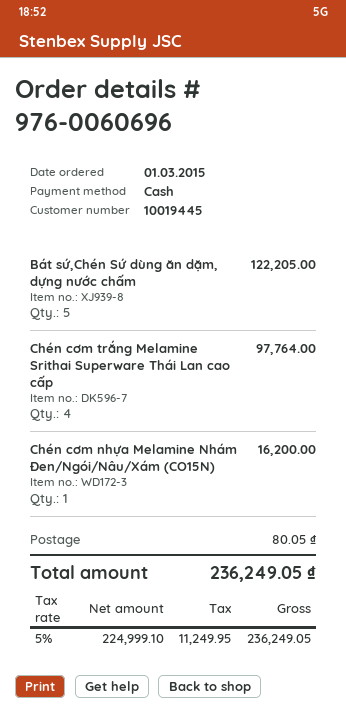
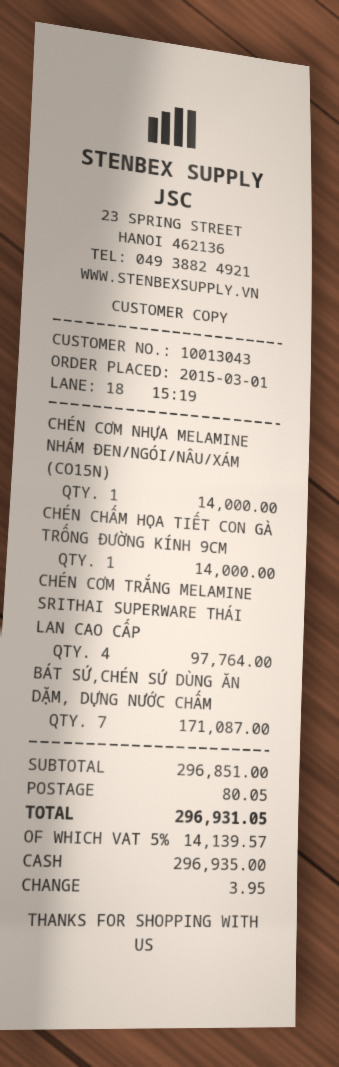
customer number: 10019445 -> 10013043
Bát sứ,Chén Sứ dùng ăn dặm, dựng nước chấm: 5 for 122205.00 -> 7 for 171087.00
Chén cơm nhựa Melamine Nhám Đen/Ngói/Nâu/Xám (CO15N): 1 for 16200.00 -> 1 for 14000.00
CHÉN CHẤM HỌA TIẾT CON GÀ TRỐNG ĐƯỜNG KÍNH 9CM: none -> 1 for 14000.00
tax: 5% = 11249.95 -> 5% = 14139.57
total: 236249.05 -> 296931.05

